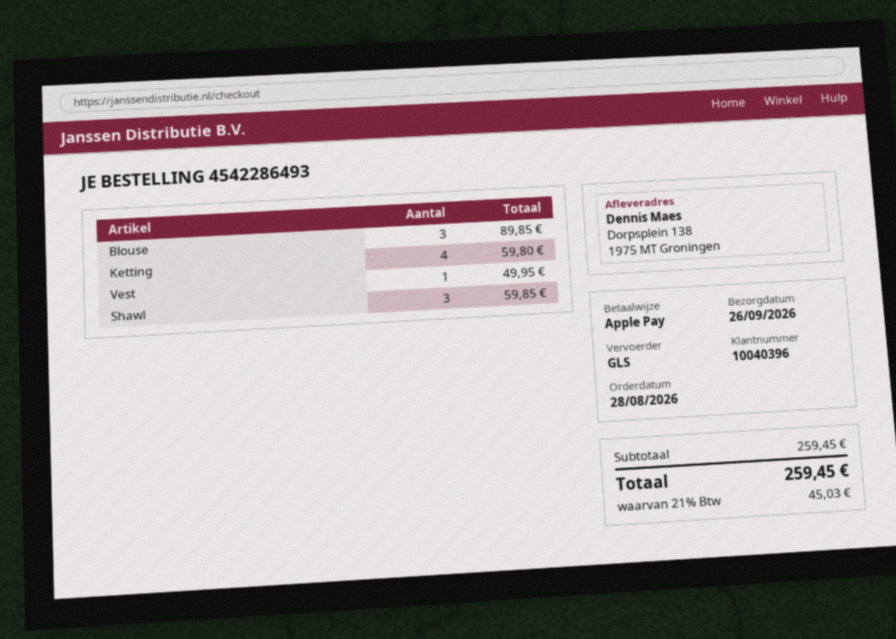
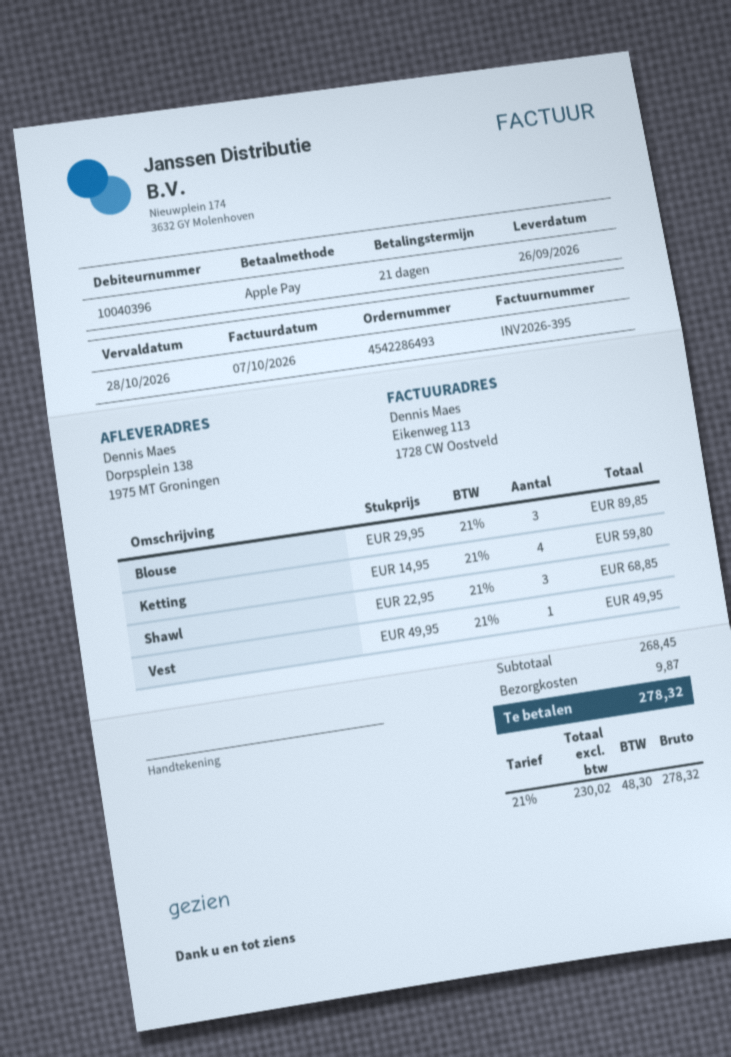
Shawl: 3 for 59.85 -> 3 for 68.85
subtotal: 259.45 -> 268.45
shipping: none -> 9.87
tax: 21% = 45.03 -> 21% = 48.30
total: 259.45 -> 278.32

